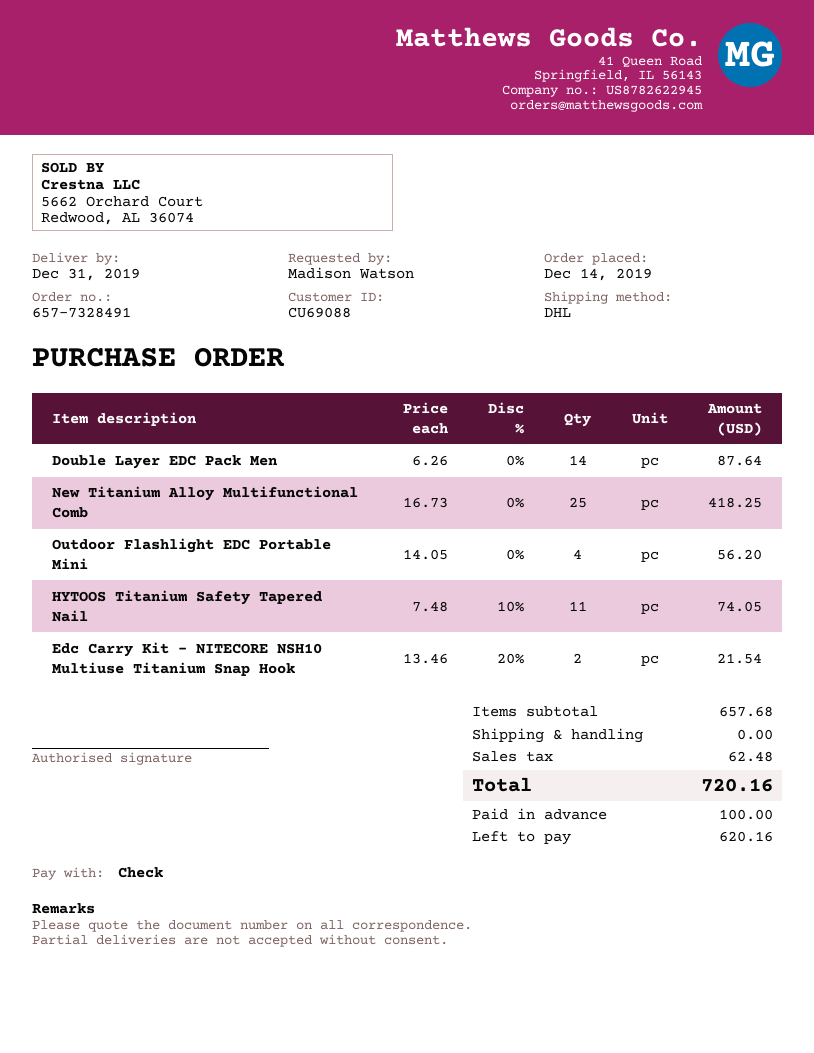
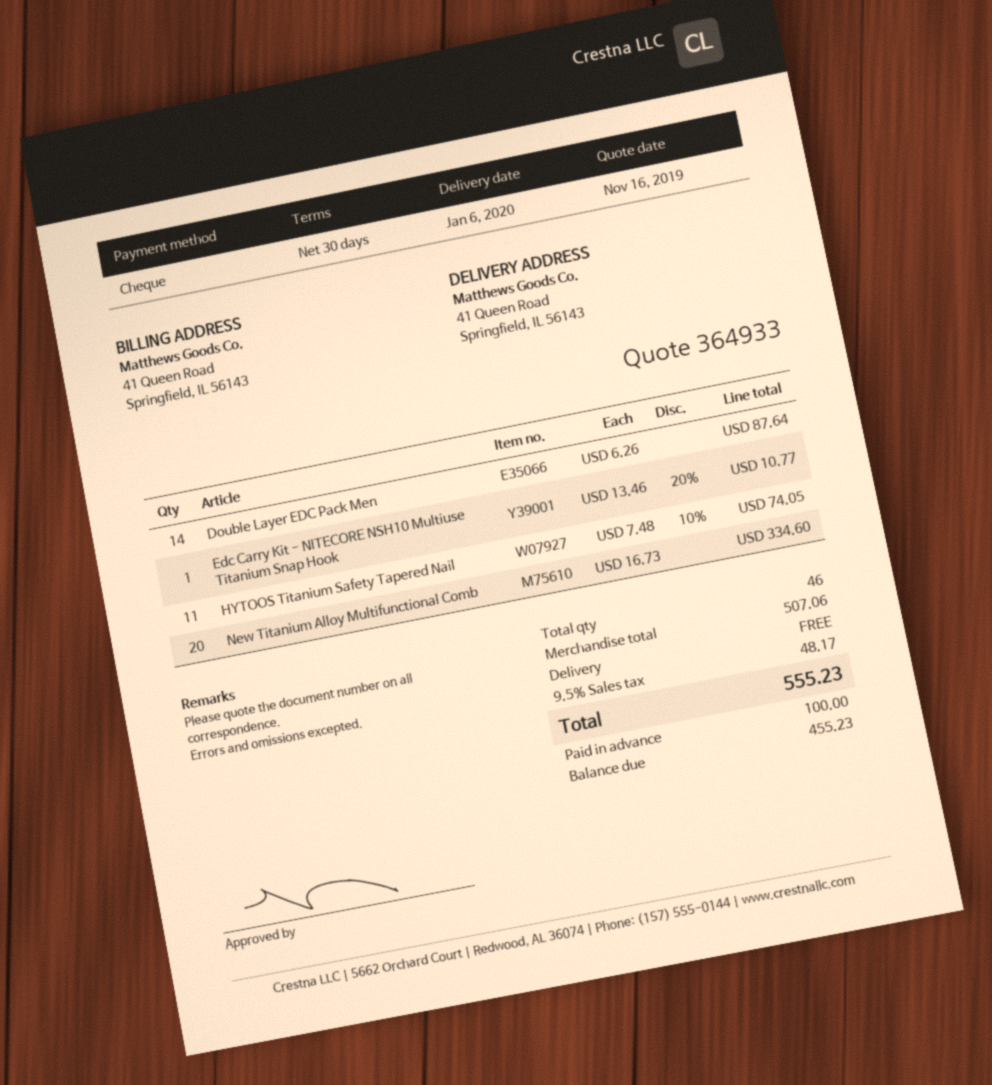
delivery date: 2019-12-31 -> 2020-01-06
New Titanium Alloy Multifunctional Comb: 25 x 16.73 = 418.25 -> 20 x 16.73 = 334.60
Outdoor Flashlight EDC Portable Mini: 4 x 14.05 = 56.20 -> none
Edc Carry Kit - NITECORE NSH10 Multiuse Titanium Snap Hook: 2 x 13.46 - 20% = 21.54 -> 1 x 13.46 - 20% = 10.77
subtotal: 657.68 -> 507.06
tax: 62.48 -> 48.17
total: 720.16 -> 555.23
balance: 620.16 -> 455.23

